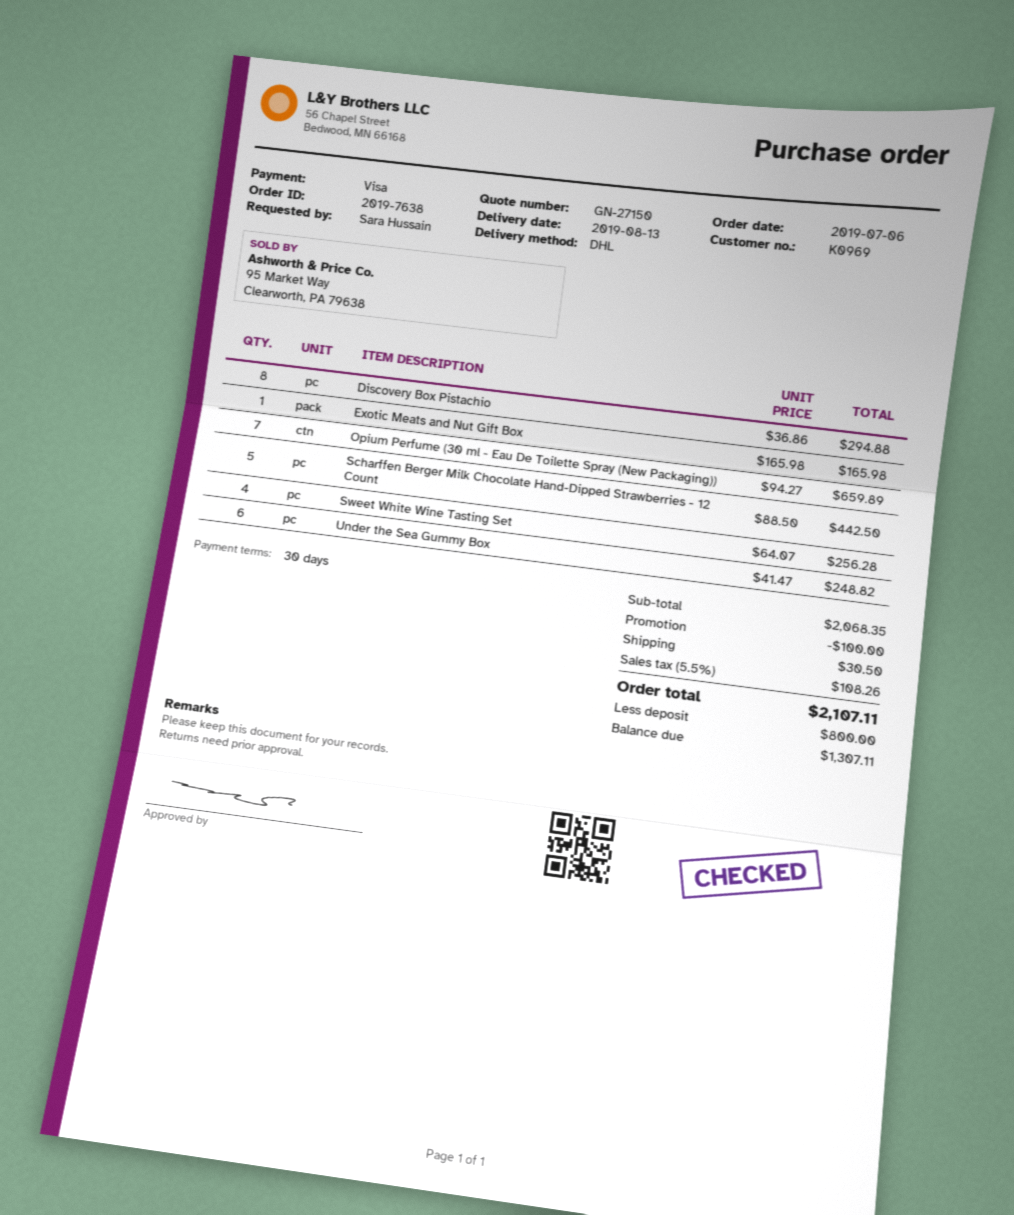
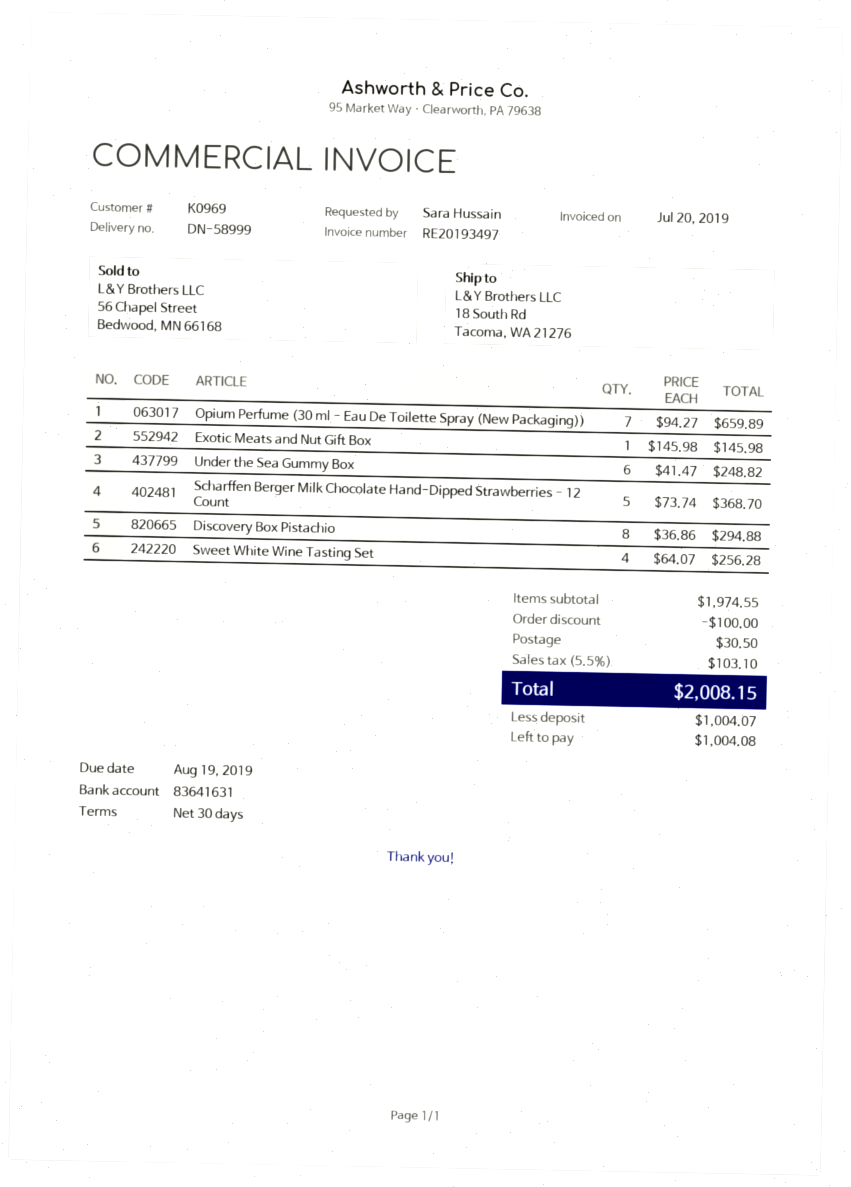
Exotic Meats and Nut Gift Box: 1 x 165.98 = 165.98 -> 1 x 145.98 = 145.98
Scharffen Berger Milk Chocolate Hand-Dipped Strawberries - 12 Count: 5 x 88.50 = 442.50 -> 5 x 73.74 = 368.70
subtotal: 2068.35 -> 1974.55
tax: 5.5% = 108.26 -> 5.5% = 103.10
total: 2107.11 -> 2008.15
deposit: 800.00 -> 1004.07
balance: 1307.11 -> 1004.08

